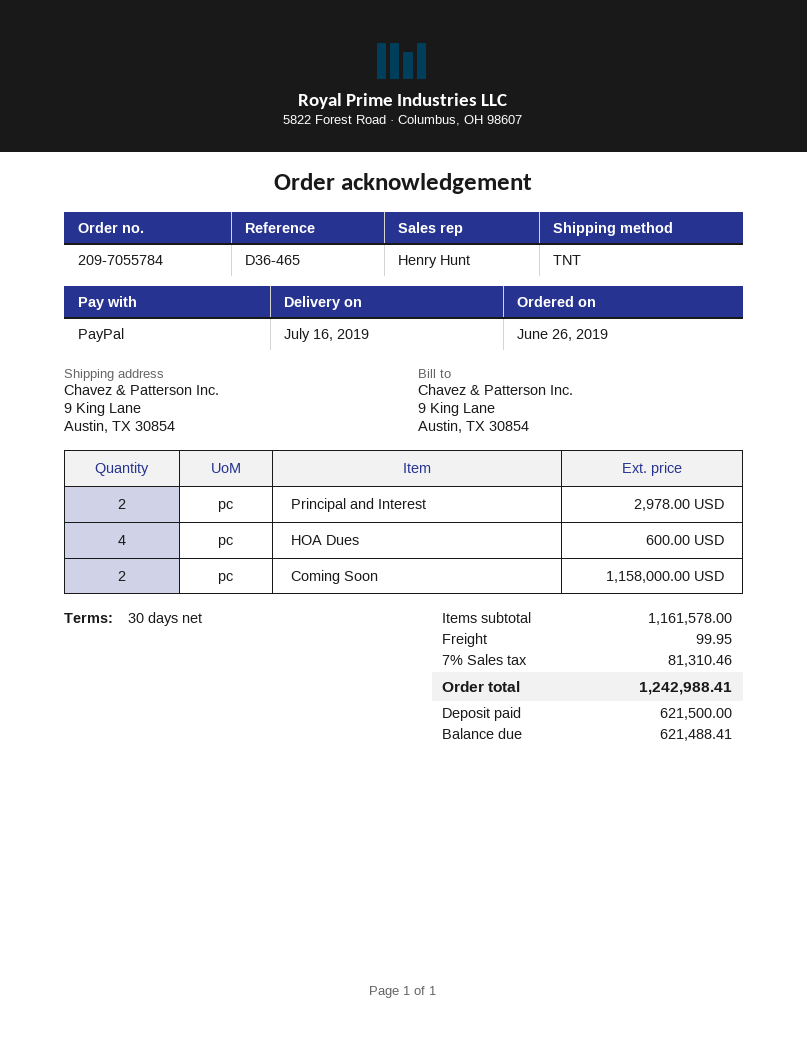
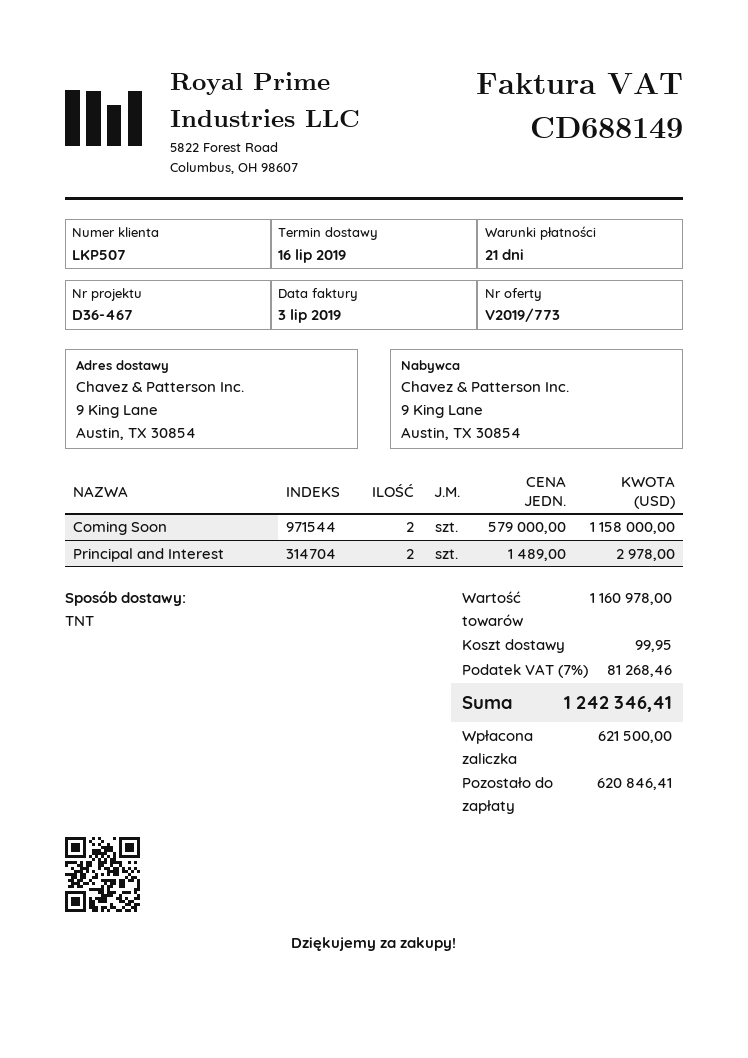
payment terms: 30 days -> 21 days
reference: D36-465 -> D36-467
HOA Dues: 4 for 600.00 -> none
subtotal: 1161578.00 -> 1160978.00
tax: 7% = 81310.46 -> 7% = 81268.46
total: 1242988.41 -> 1242346.41
balance: 621488.41 -> 620846.41

